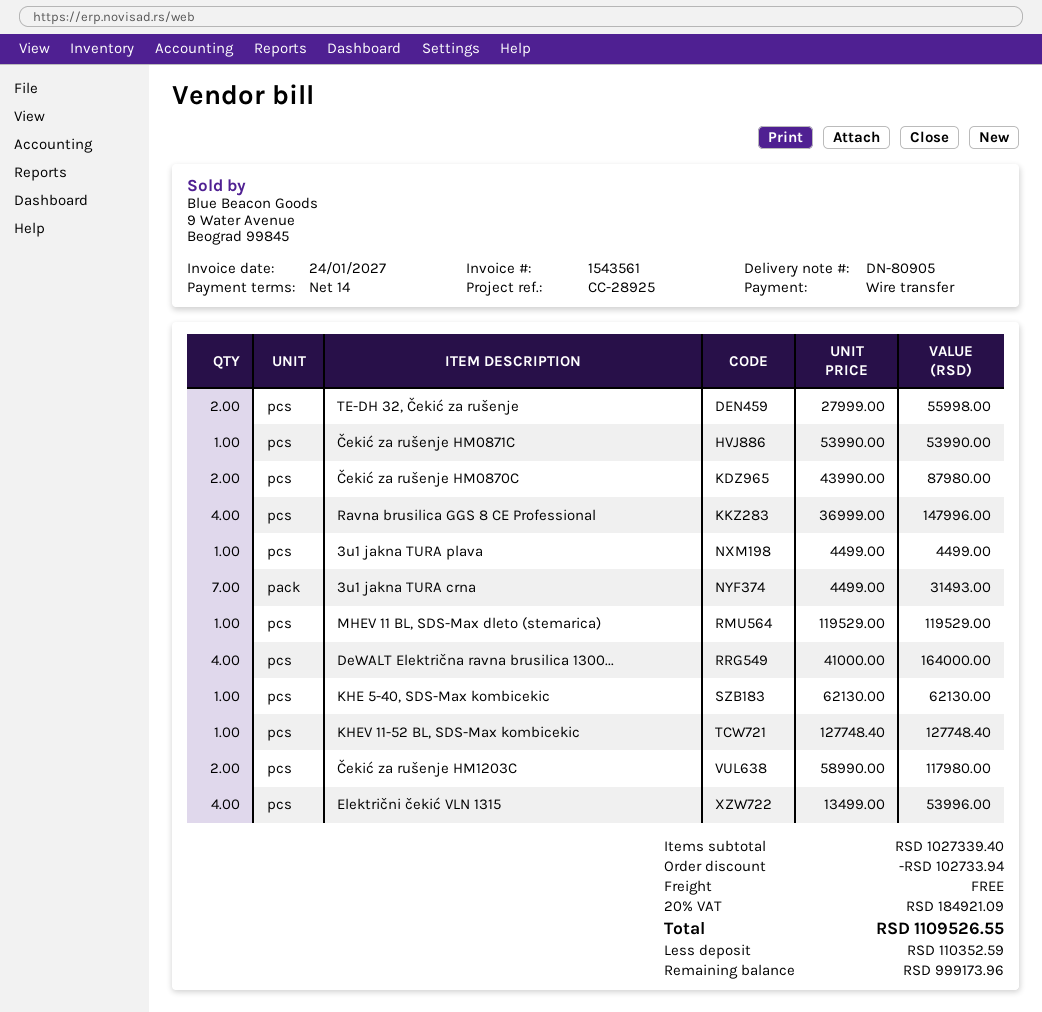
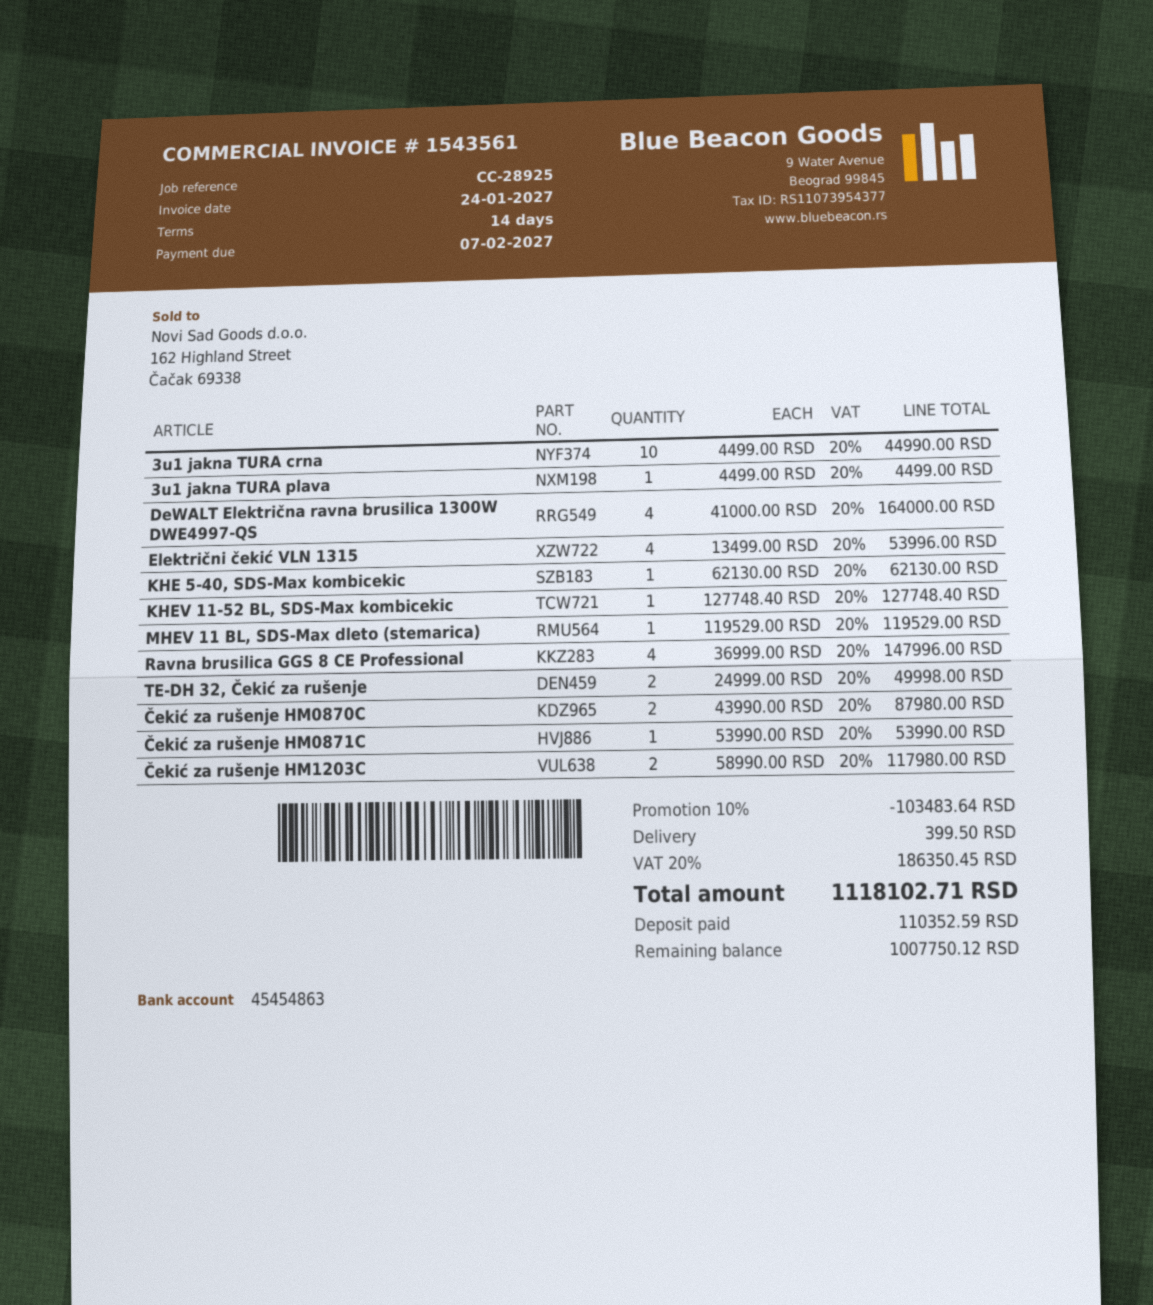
TE-DH 32, Čekić za rušenje: 2 x 27999.00 = 55998.00 -> 2 x 24999.00 = 49998.00
3u1 jakna TURA crna: 7 x 4499.00 = 31493.00 -> 10 x 4499.00 = 44990.00
discount: 102733.94 -> 103483.64
shipping: 0.00 -> 399.50
tax: 20% = 184921.09 -> 20% = 186350.45
total: 1109526.55 -> 1118102.71
balance: 999173.96 -> 1007750.12

